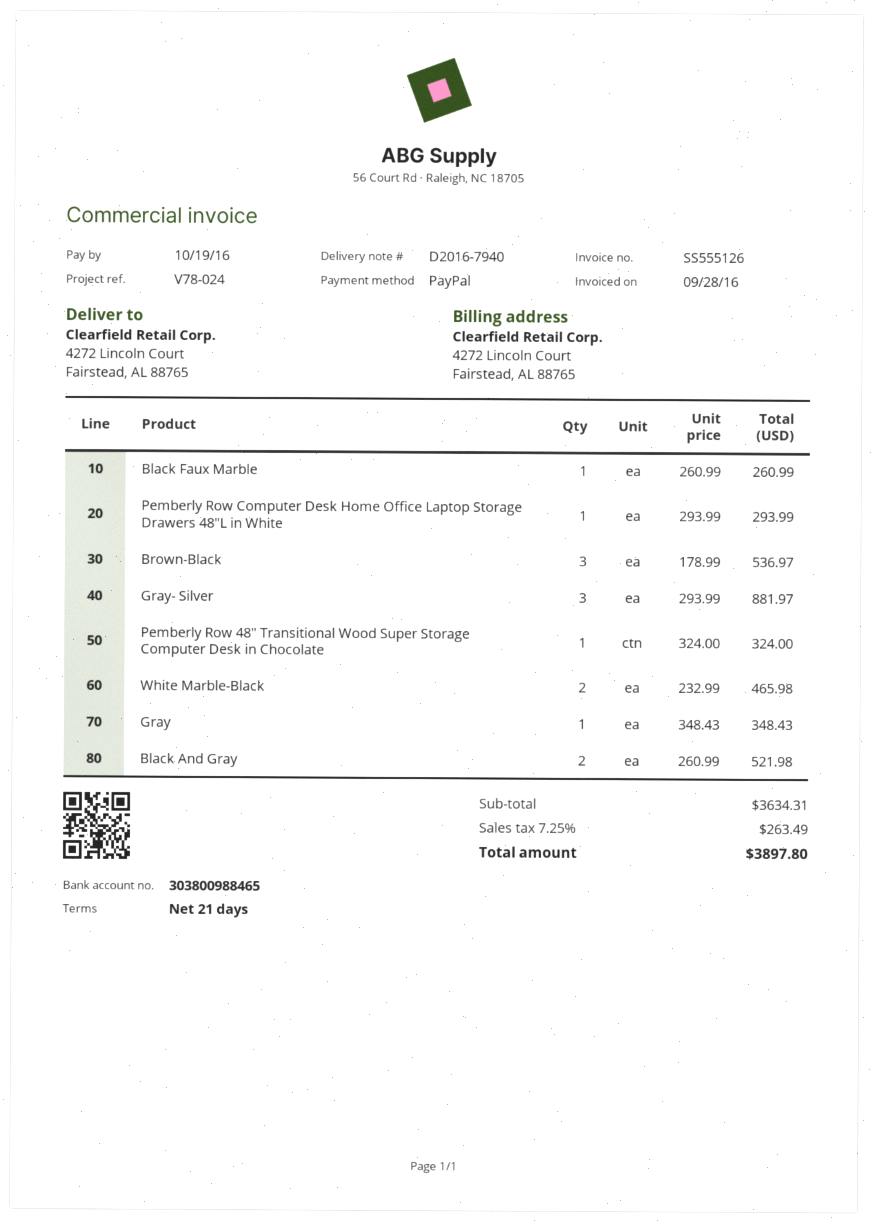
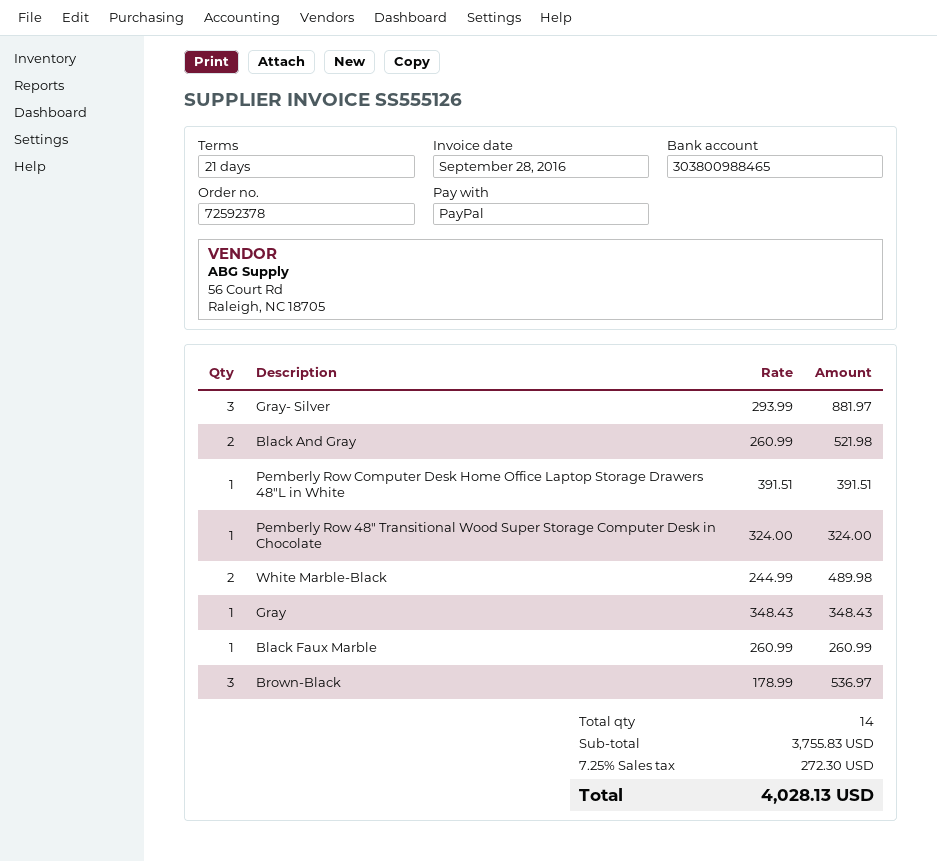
Pemberly Row Computer Desk Home Office Laptop Storage Drawers 48"L in White: 1 x 293.99 = 293.99 -> 1 x 391.51 = 391.51
White Marble-Black: 2 x 232.99 = 465.98 -> 2 x 244.99 = 489.98
subtotal: 3634.31 -> 3755.83
tax: 7.25% = 263.49 -> 7.25% = 272.30
total: 3897.80 -> 4028.13

